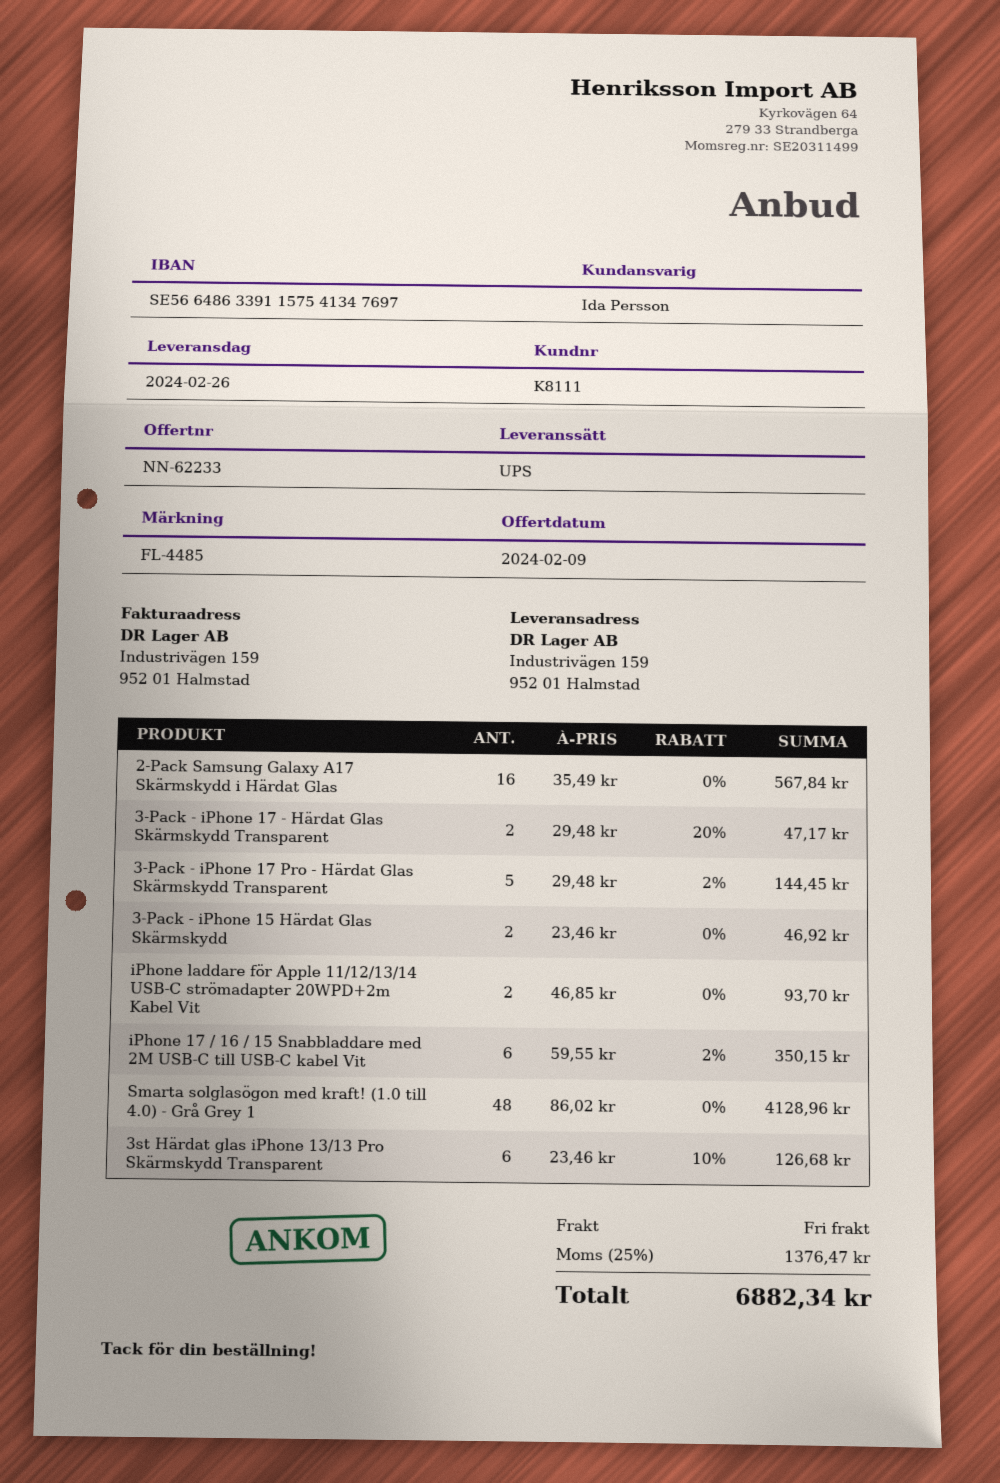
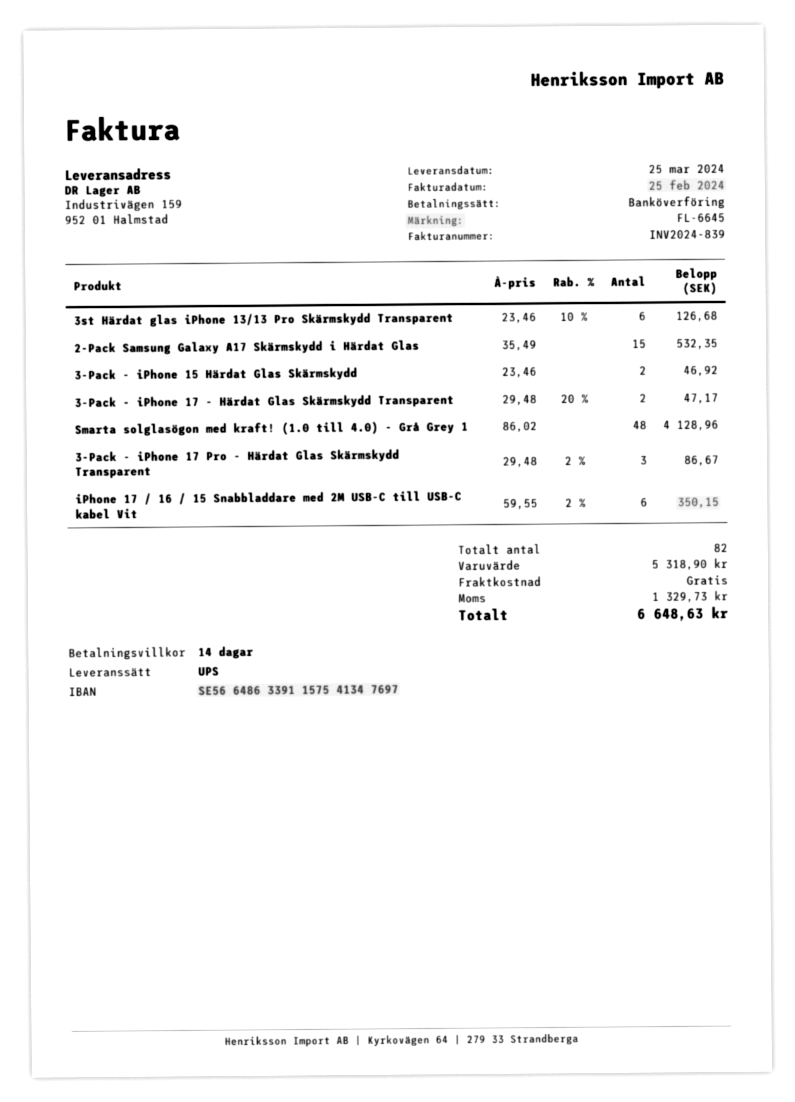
delivery date: 2024-02-26 -> 2024-03-25
reference: FL-4485 -> FL-6645
2-Pack Samsung Galaxy A17 Skärmskydd i Härdat Glas: 16 x 35.49 = 567.84 -> 15 x 35.49 = 532.35
3-Pack - iPhone 17 Pro - Härdat Glas Skärmskydd Transparent: 5 x 29.48 - 2% = 144.45 -> 3 x 29.48 - 2% = 86.67
iPhone laddare för Apple 11/12/13/14 USB-C strömadapter 20WPD+2m Kabel Vit: 2 x 46.85 = 93.70 -> none
tax: 1376.47 -> 1329.73
total: 6882.34 -> 6648.63

